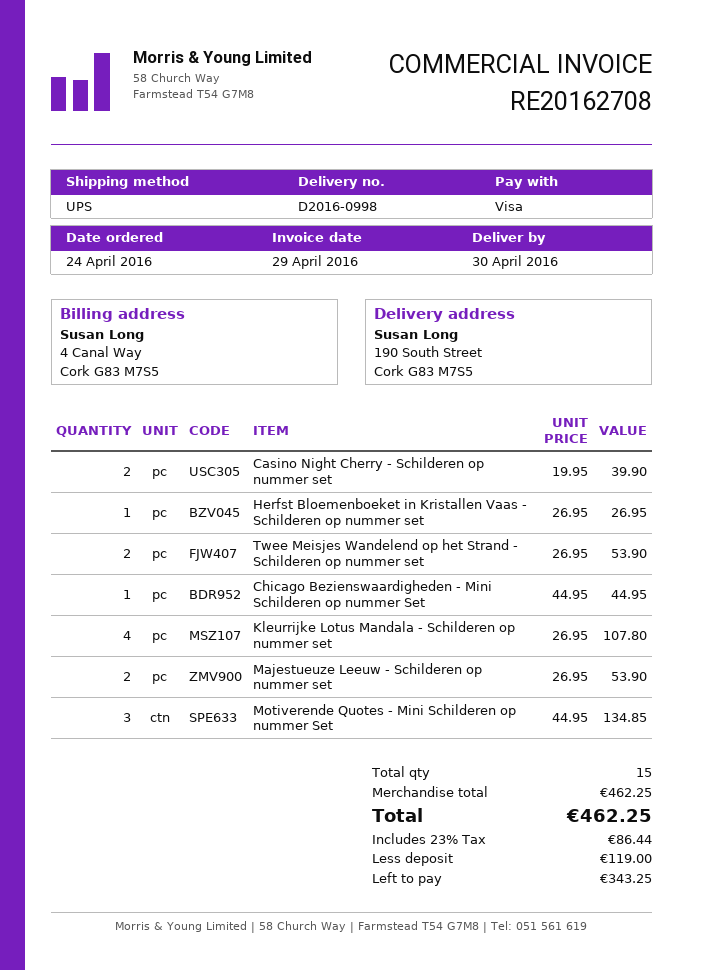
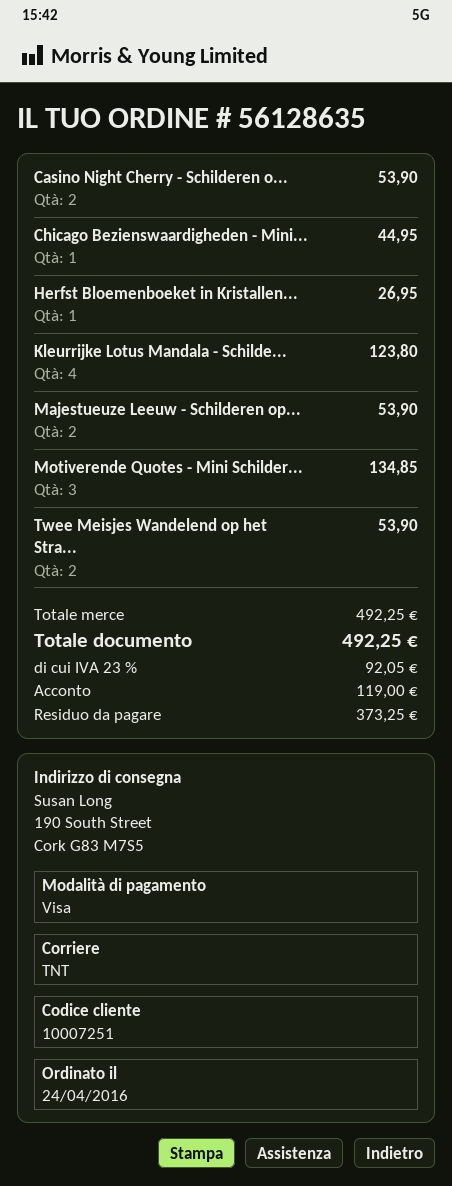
shipping method: UPS -> TNT
Casino Night Cherry - Schilderen op nummer set: 2 for 39.90 -> 2 for 53.90
Kleurrijke Lotus Mandala - Schilderen op nummer set: 4 for 107.80 -> 4 for 123.80
subtotal: 462.25 -> 492.25
tax: 23% = 86.44 -> 23% = 92.05
total: 462.25 -> 492.25
balance: 343.25 -> 373.25

